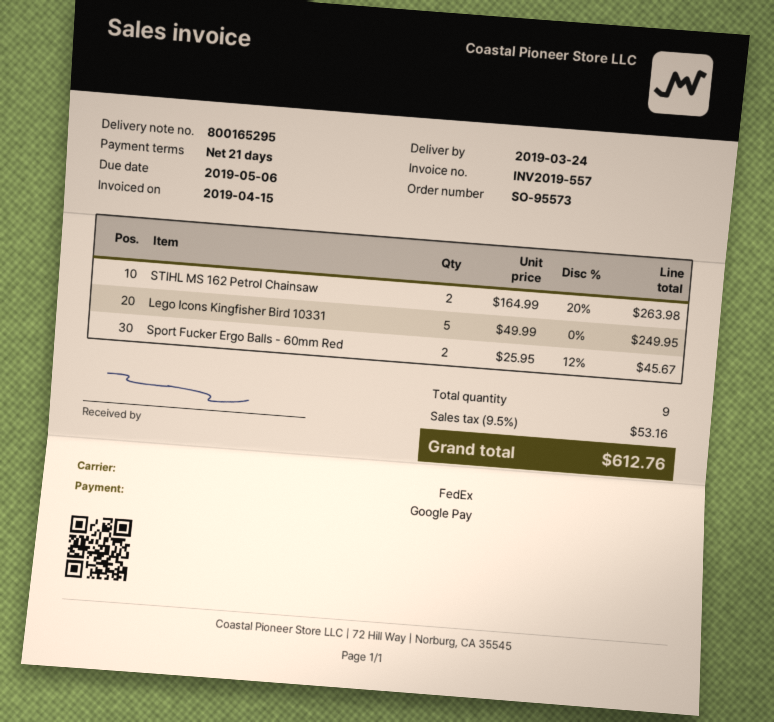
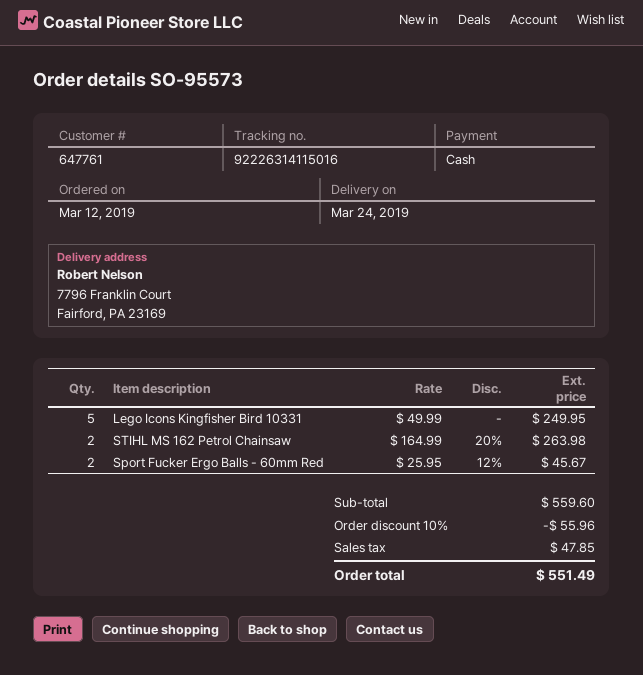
payment method: Google Pay -> cash
discount: none -> 10% = 55.96
tax: 53.16 -> 47.85
total: 612.76 -> 551.49

